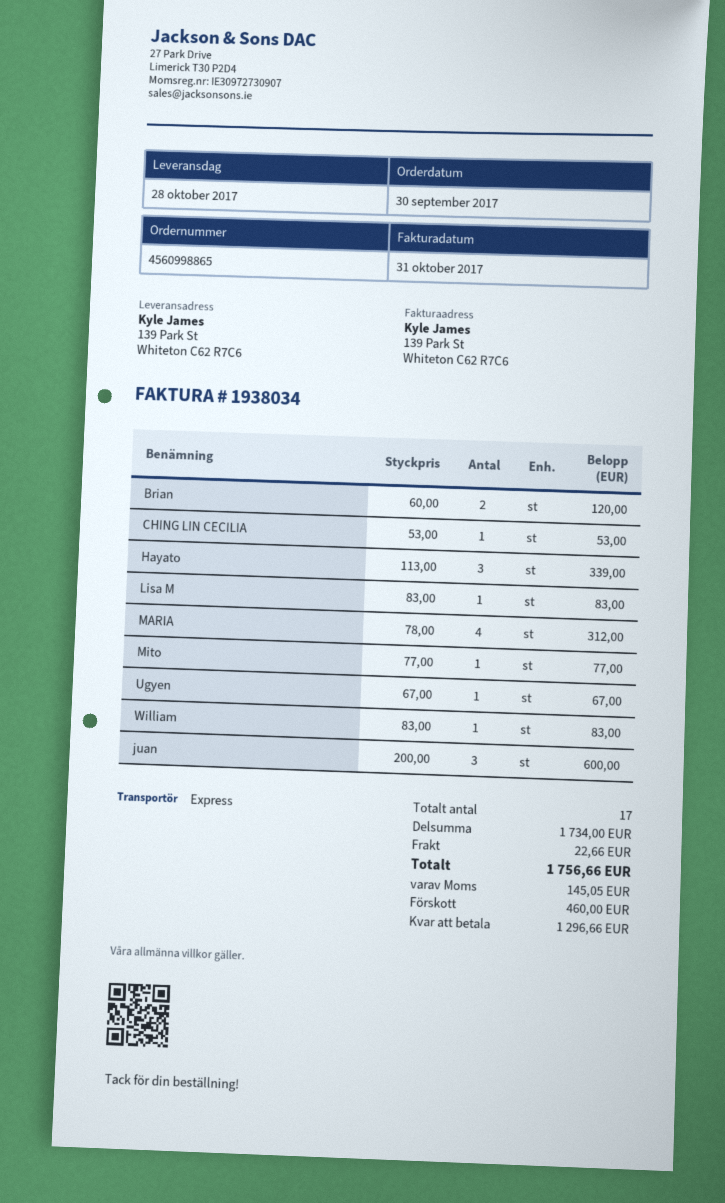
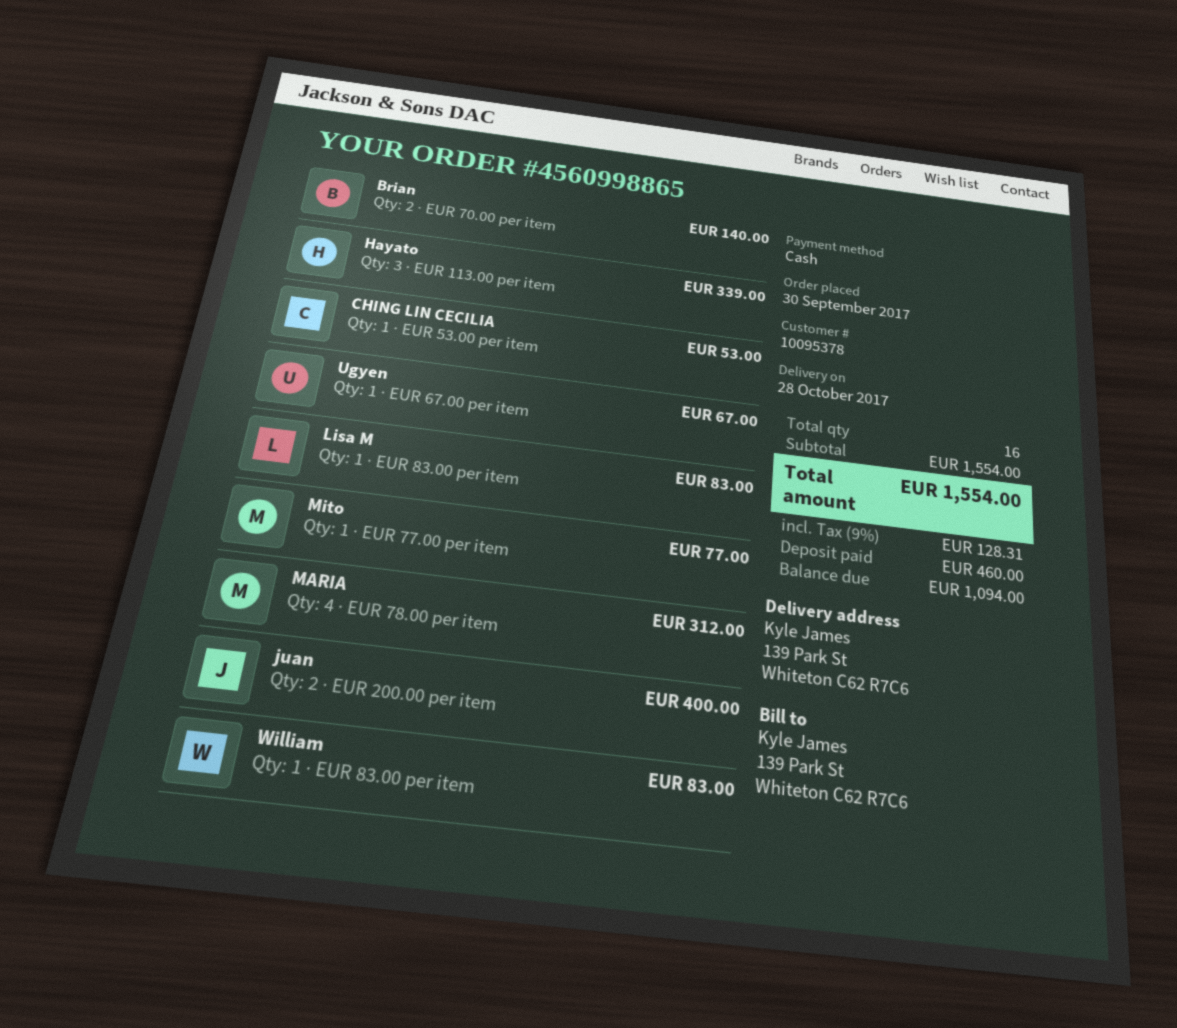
Brian: 2 x 60.00 = 120.00 -> 2 x 70.00 = 140.00
juan: 3 x 200.00 = 600.00 -> 2 x 200.00 = 400.00
total quantity: 17 -> 16
subtotal: 1734.00 -> 1554.00
shipping: 22.66 -> none
tax: 145.05 -> 128.31
total: 1756.66 -> 1554.00
balance: 1296.66 -> 1094.00

